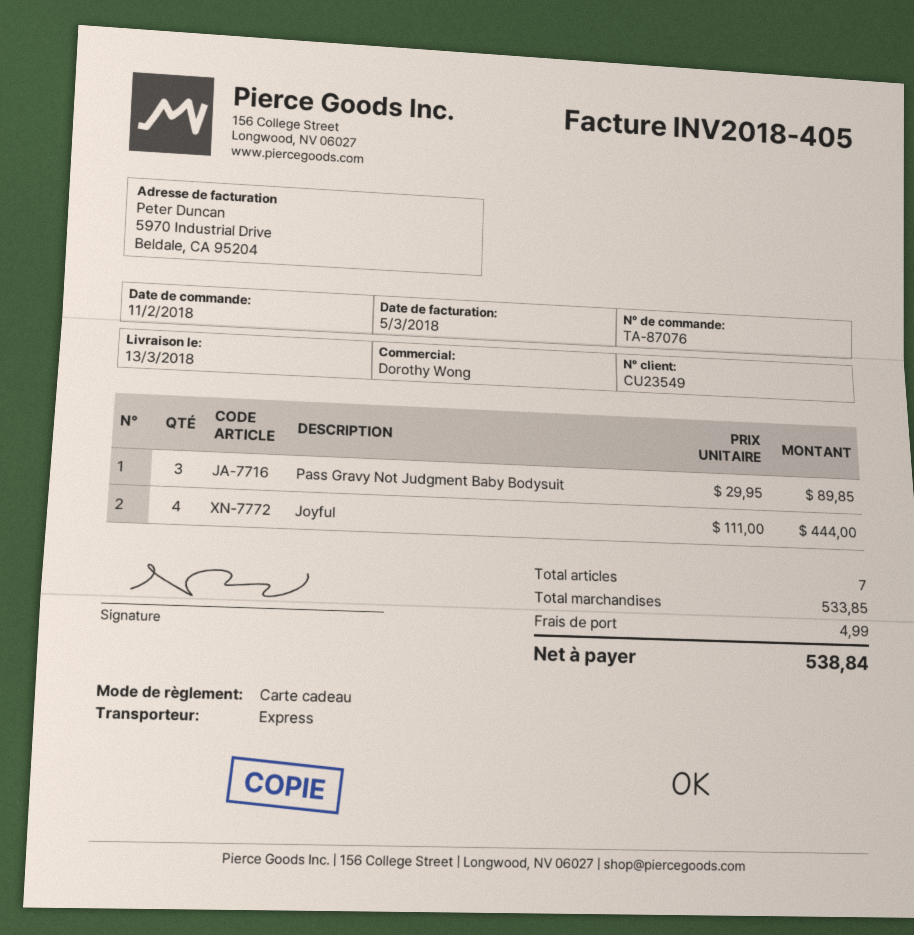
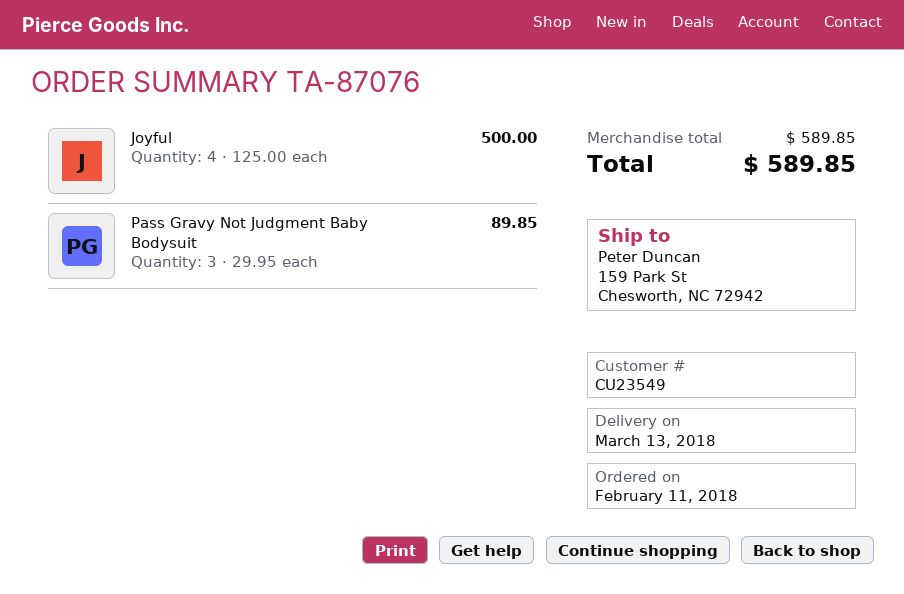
Joyful: 4 x 111.00 = 444.00 -> 4 x 125.00 = 500.00
subtotal: 533.85 -> 589.85
shipping: 4.99 -> none
total: 538.84 -> 589.85

